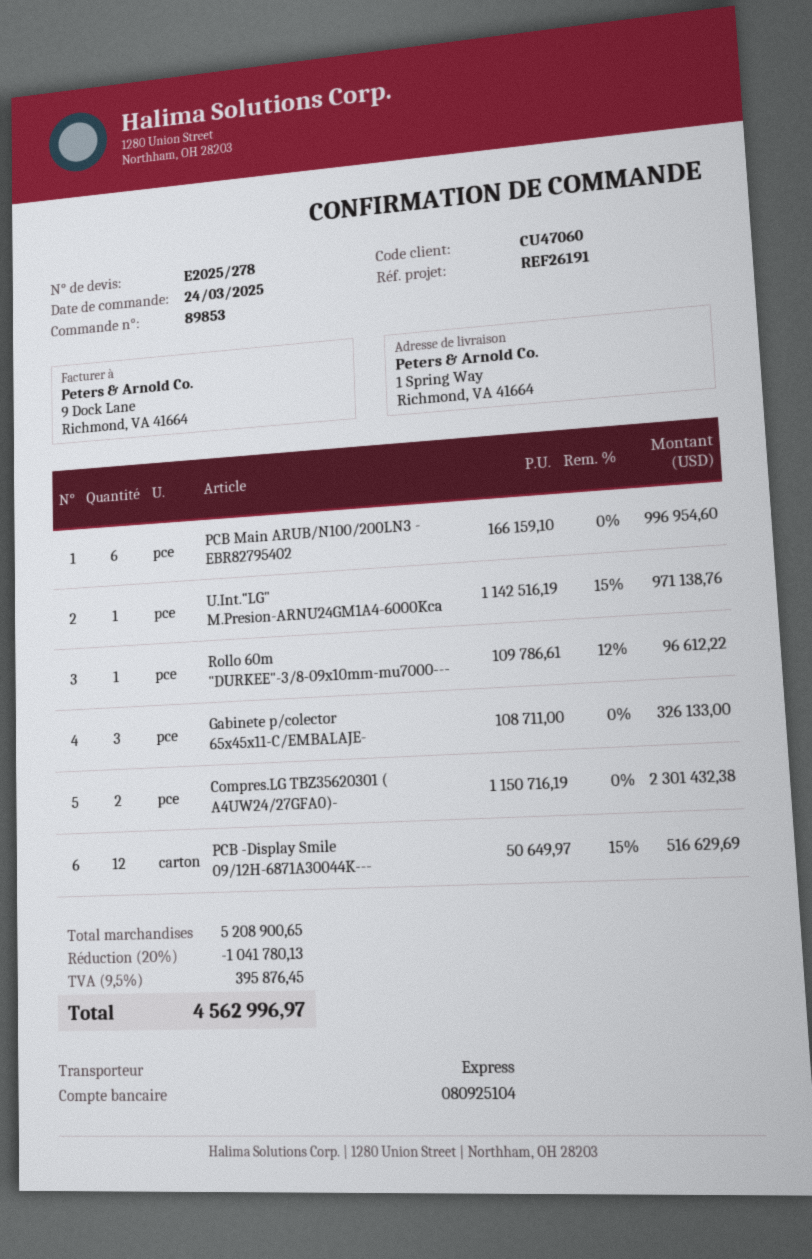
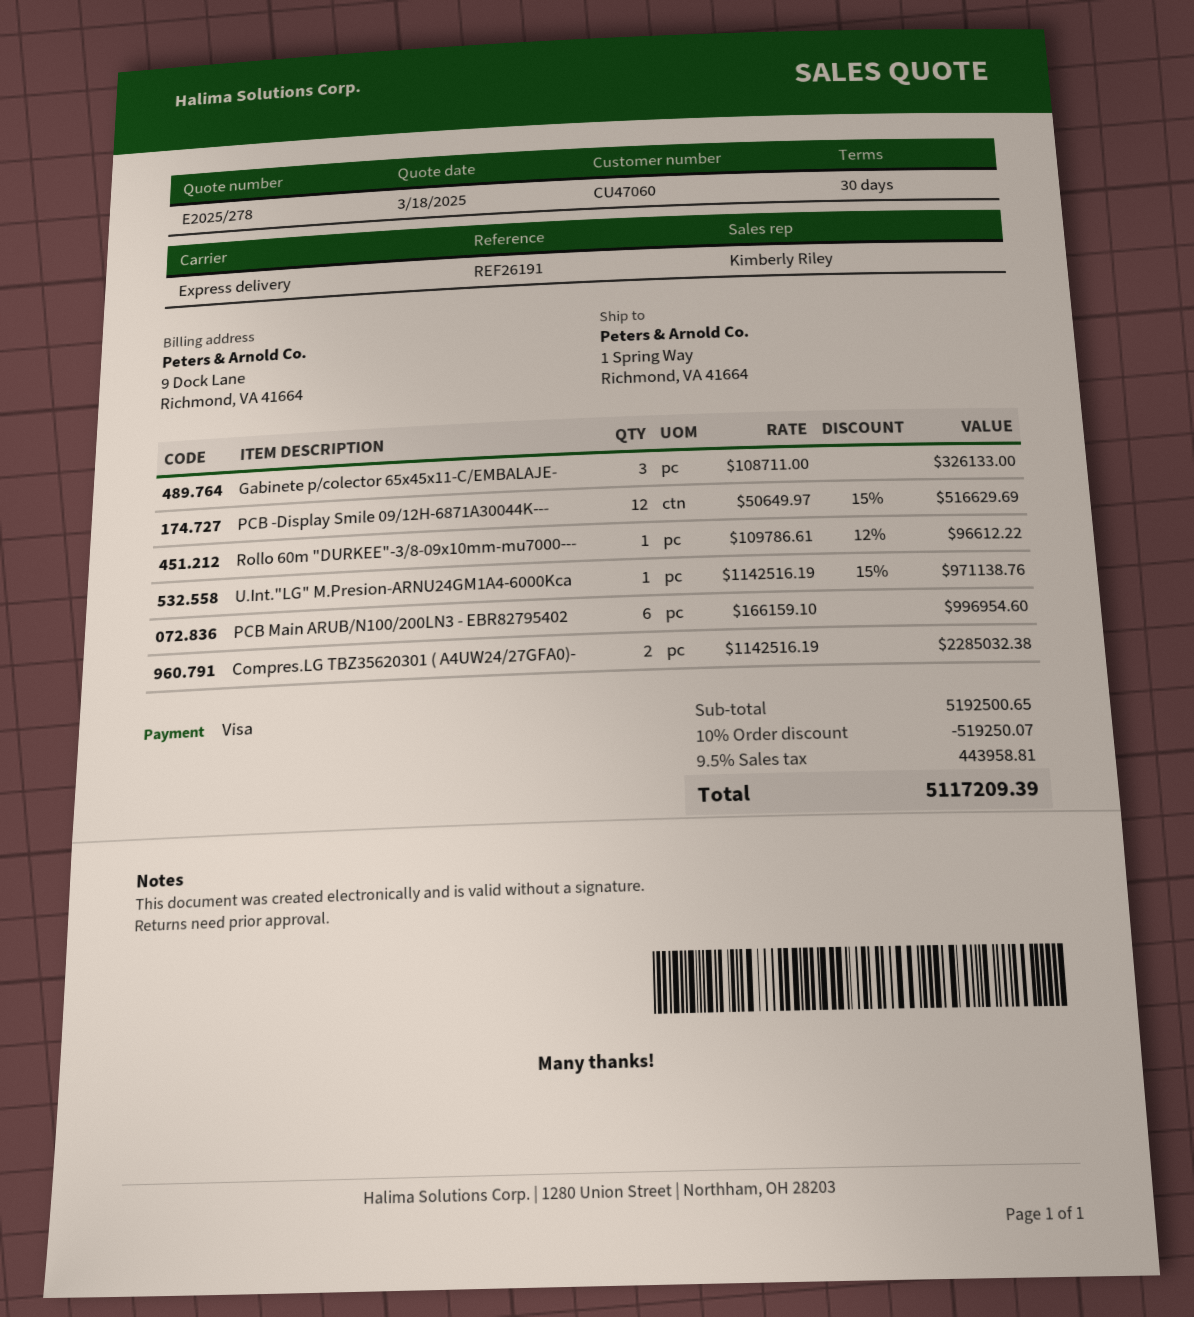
Compres.LG TBZ35620301 ( A4UW24/27GFA0)-: 2 x 1150716.19 = 2301432.38 -> 2 x 1142516.19 = 2285032.38
subtotal: 5208900.65 -> 5192500.65
discount: 20% = 1041780.13 -> 10% = 519250.07
tax: 9.5% = 395876.45 -> 9.5% = 443958.81
total: 4562996.97 -> 5117209.39

